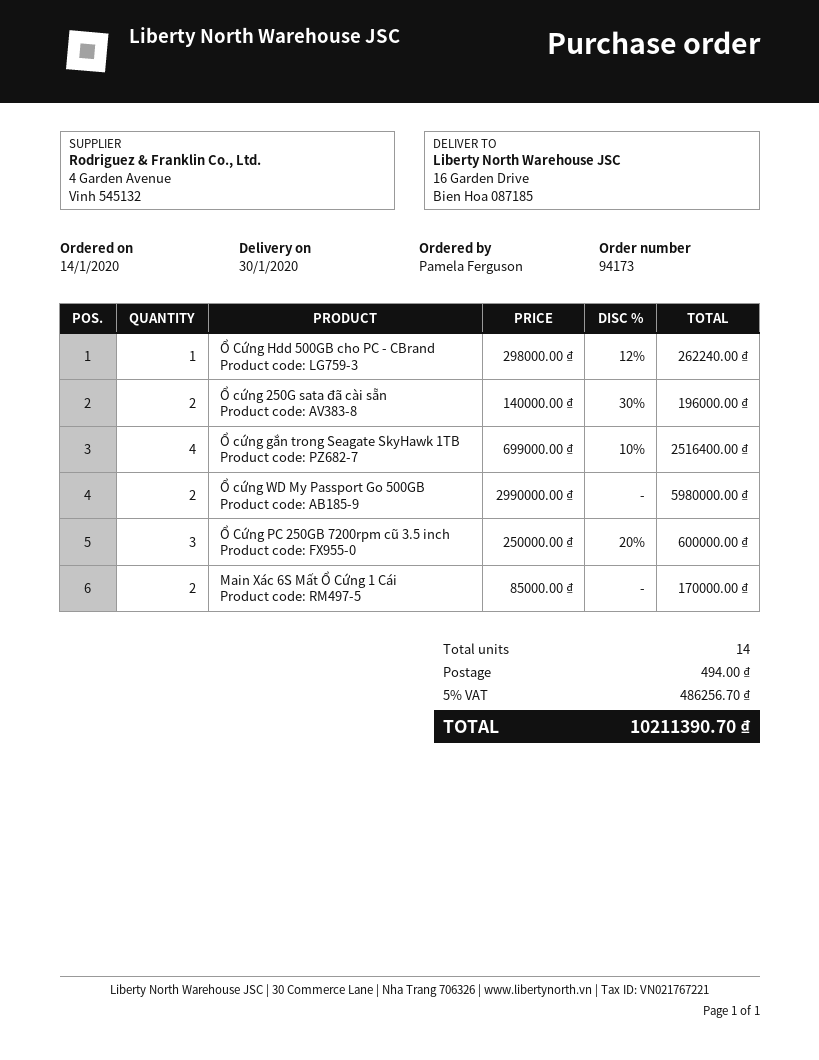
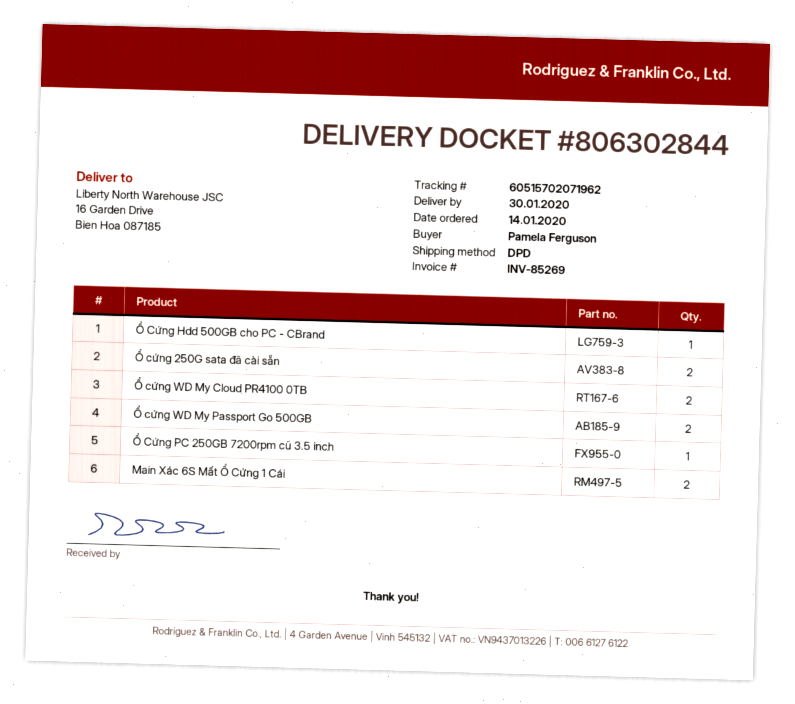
Ổ cứng gắn trong Seagate SkyHawk 1TB: 4 -> none
Ổ Cứng PC 250GB 7200rpm cũ 3.5 inch: 3 -> 1
Ổ cứng WD My Cloud PR4100 0TB: none -> 2

